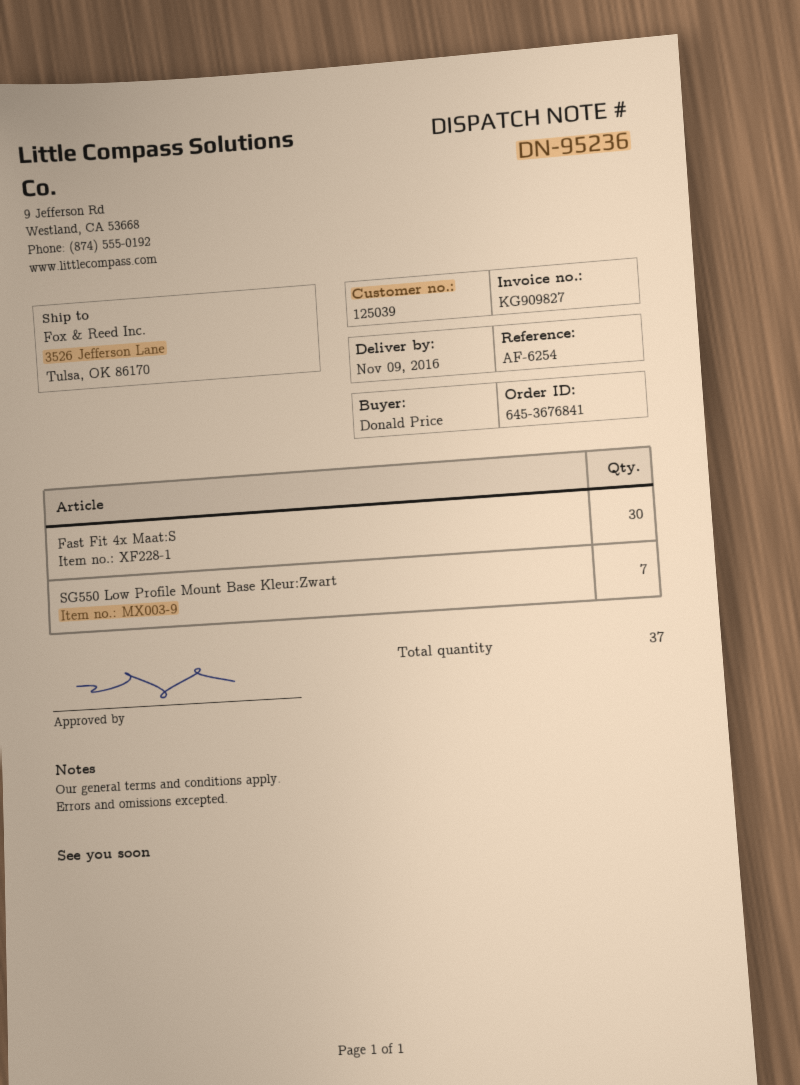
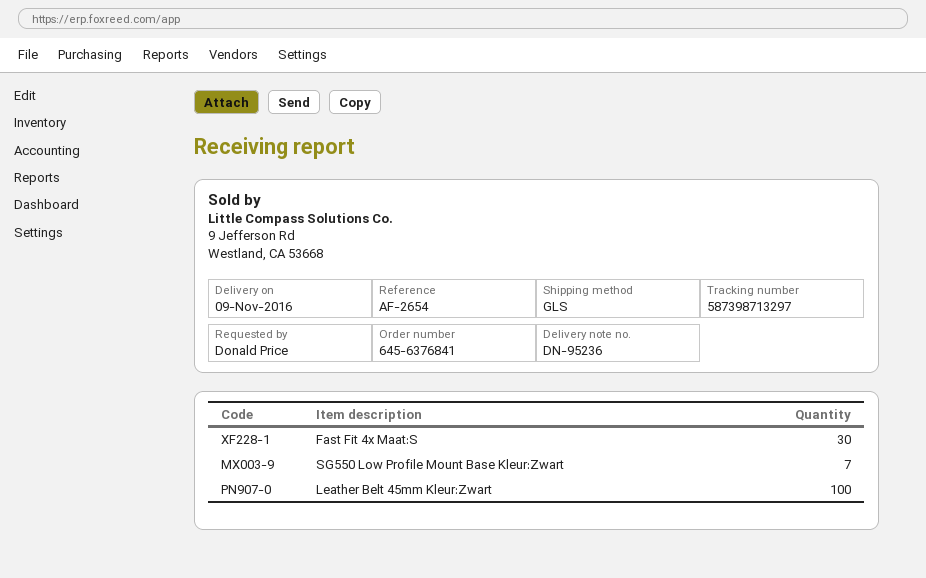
order number: 645-3676841 -> 645-6376841
reference: AF-6254 -> AF-2654
Leather Belt 45mm Kleur:Zwart: none -> 100

